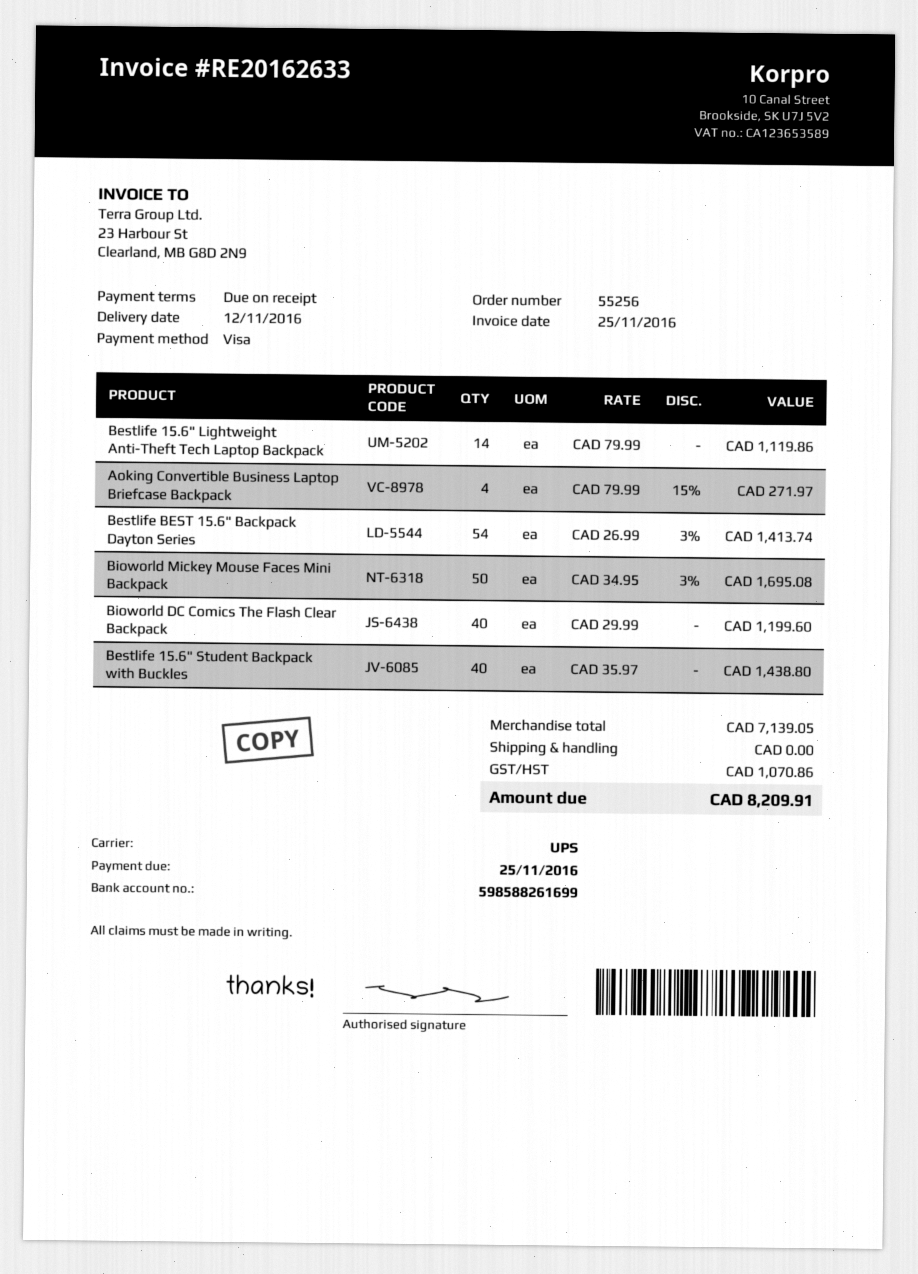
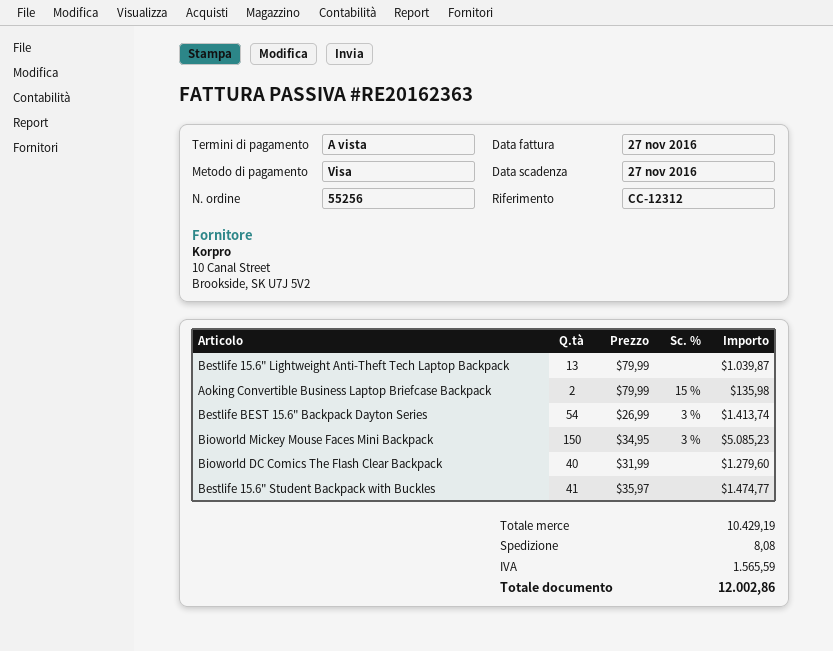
invoice number: RE20162633 -> RE20162363
invoice date: 2016-11-25 -> 2016-11-27
due date: 2016-11-25 -> 2016-11-27
Bestlife 15.6" Lightweight Anti-Theft Tech Laptop Backpack: 14 x 79.99 = 1119.86 -> 13 x 79.99 = 1039.87
Aoking Convertible Business Laptop Briefcase Backpack: 4 x 79.99 - 15% = 271.97 -> 2 x 79.99 - 15% = 135.98
Bioworld Mickey Mouse Faces Mini Backpack: 50 x 34.95 - 3% = 1695.08 -> 150 x 34.95 - 3% = 5085.23
Bioworld DC Comics The Flash Clear Backpack: 40 x 29.99 = 1199.60 -> 40 x 31.99 = 1279.60
Bestlife 15.6" Student Backpack with Buckles: 40 x 35.97 = 1438.80 -> 41 x 35.97 = 1474.77
subtotal: 7139.05 -> 10429.19
shipping: 0.00 -> 8.08
tax: 1070.86 -> 1565.59
total: 8209.91 -> 12002.86

